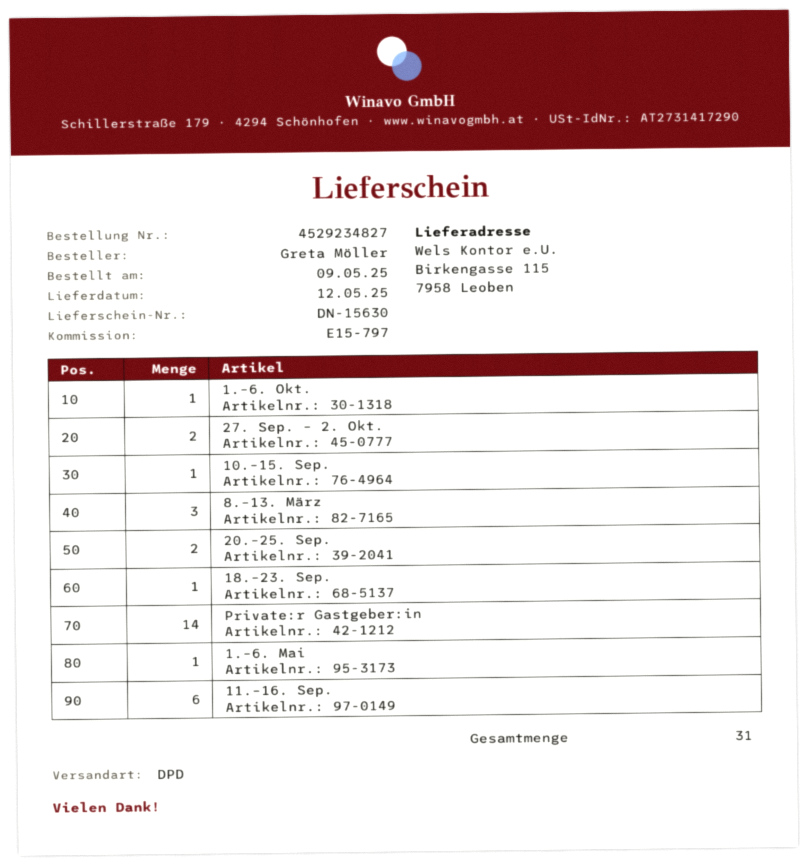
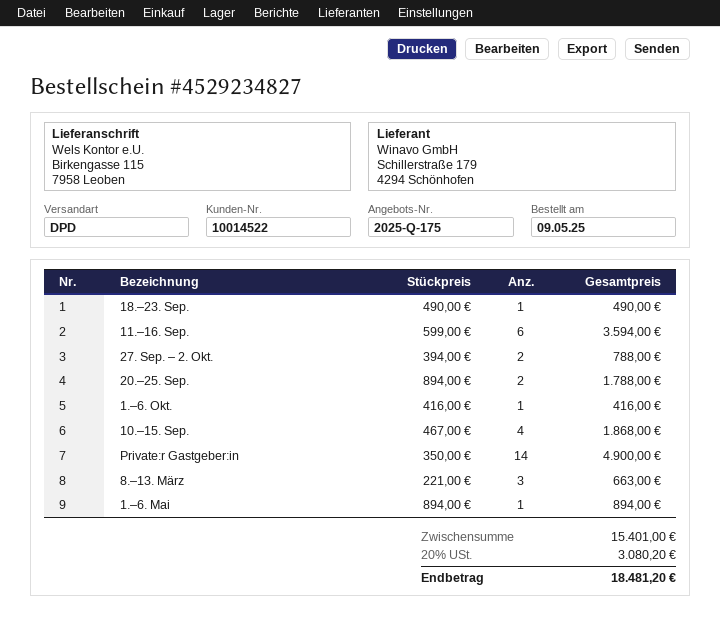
10.–15. Sep.: 1 -> 4

